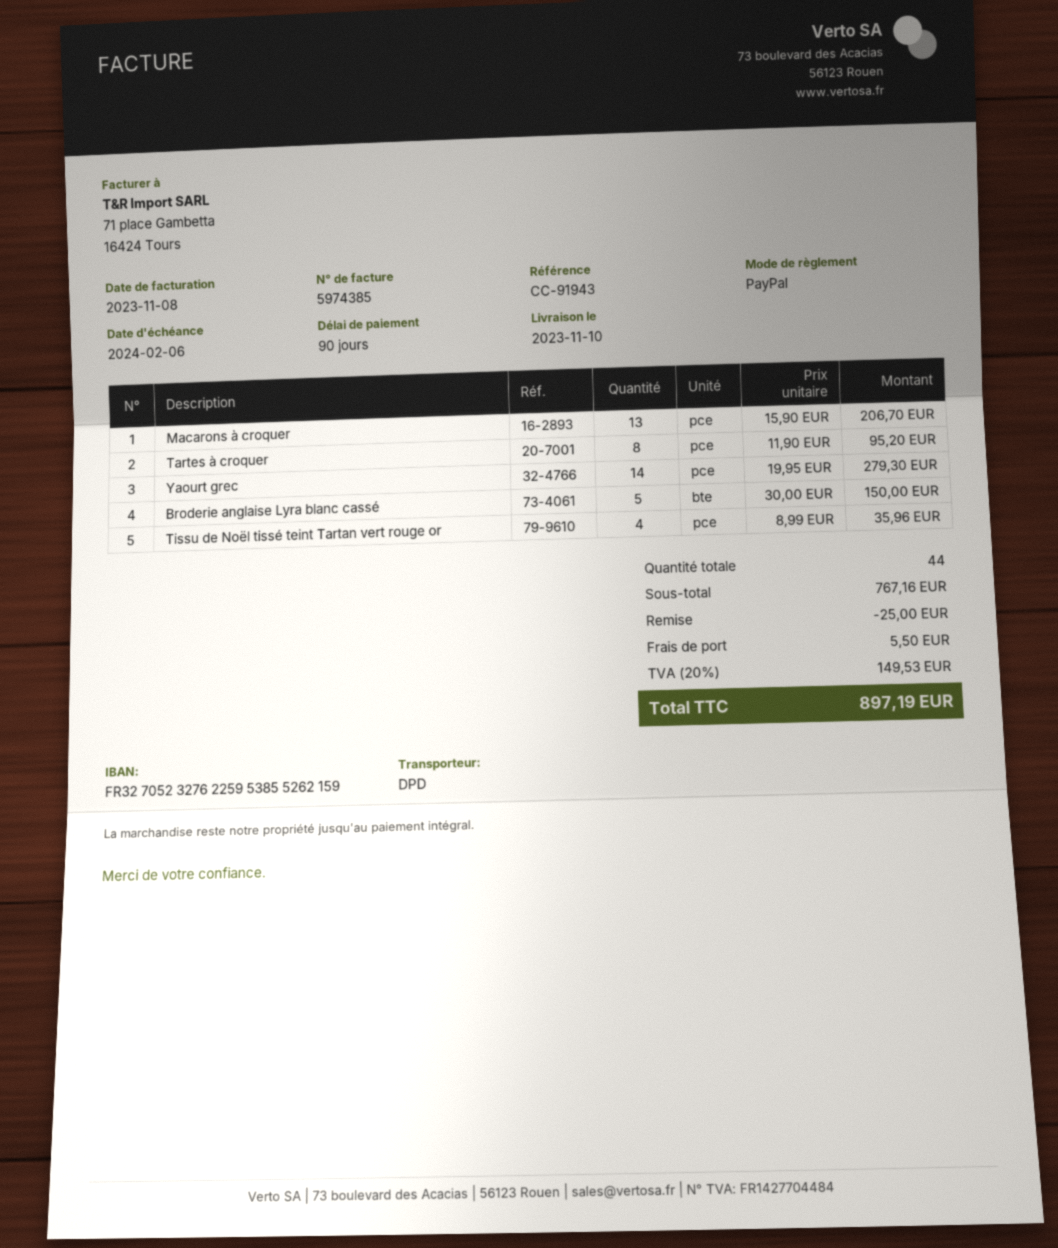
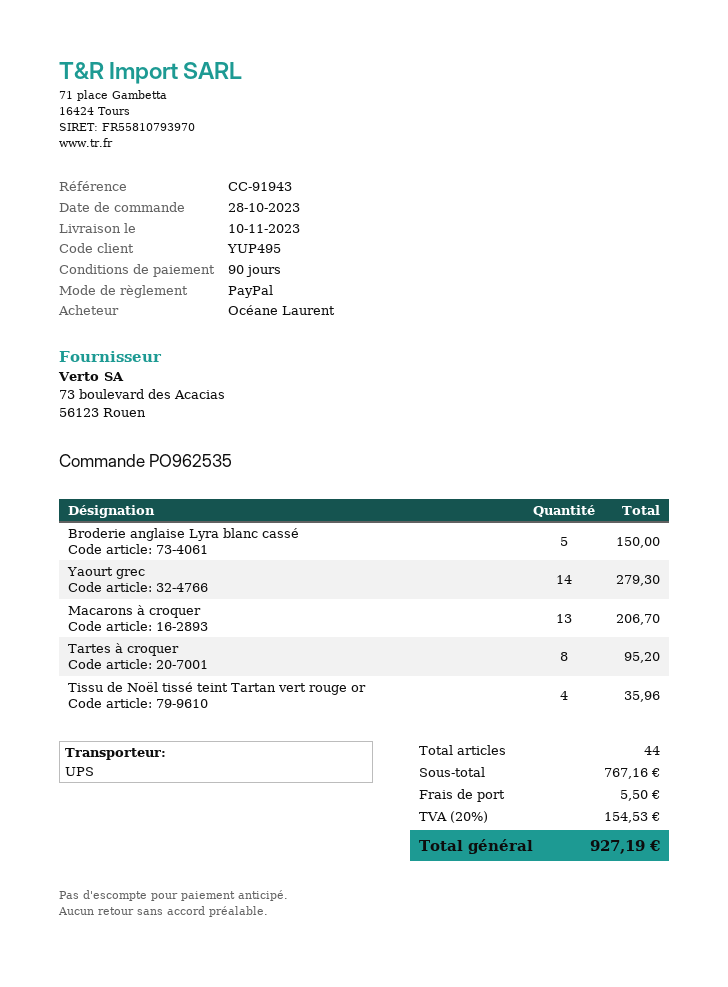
shipping method: DPD -> UPS
discount: 25.00 -> none
tax: 20% = 149.53 -> 20% = 154.53
total: 897.19 -> 927.19

